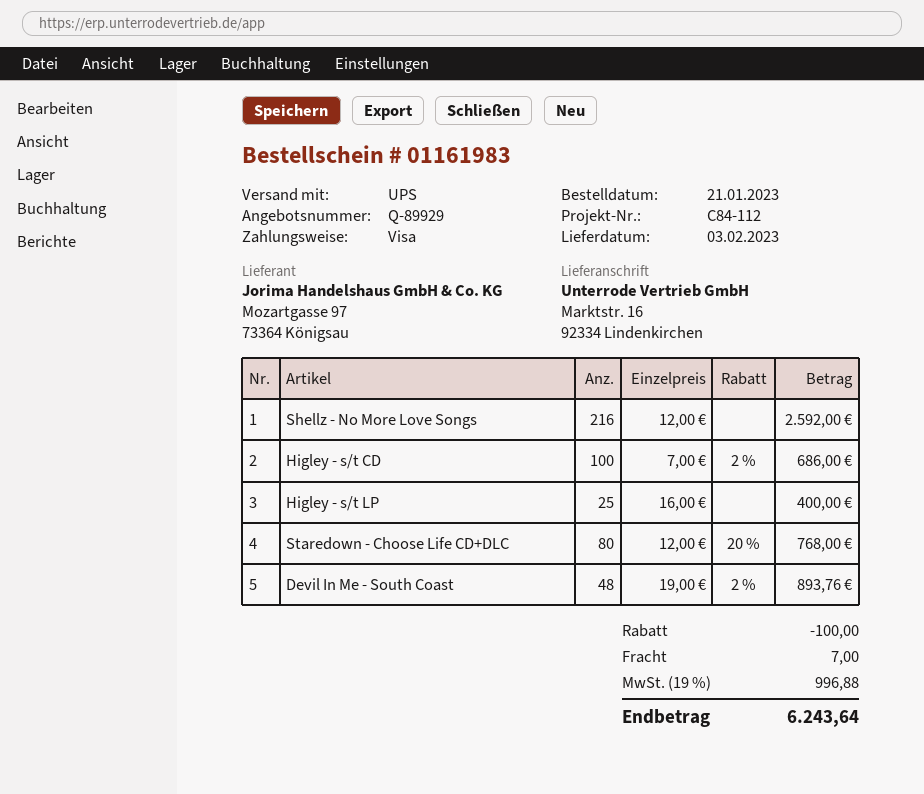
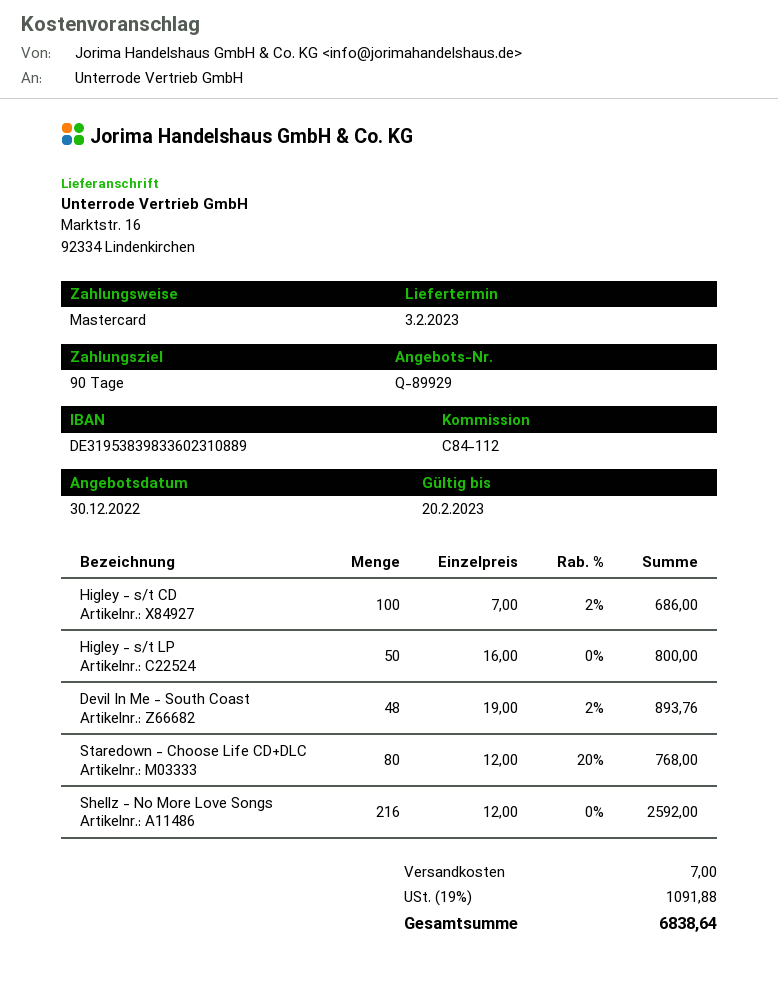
payment method: Visa -> Mastercard
Higley - s/t LP: 25 x 16.00 = 400.00 -> 50 x 16.00 = 800.00
discount: 100.00 -> none
tax: 19% = 996.88 -> 19% = 1091.88
total: 6243.64 -> 6838.64

